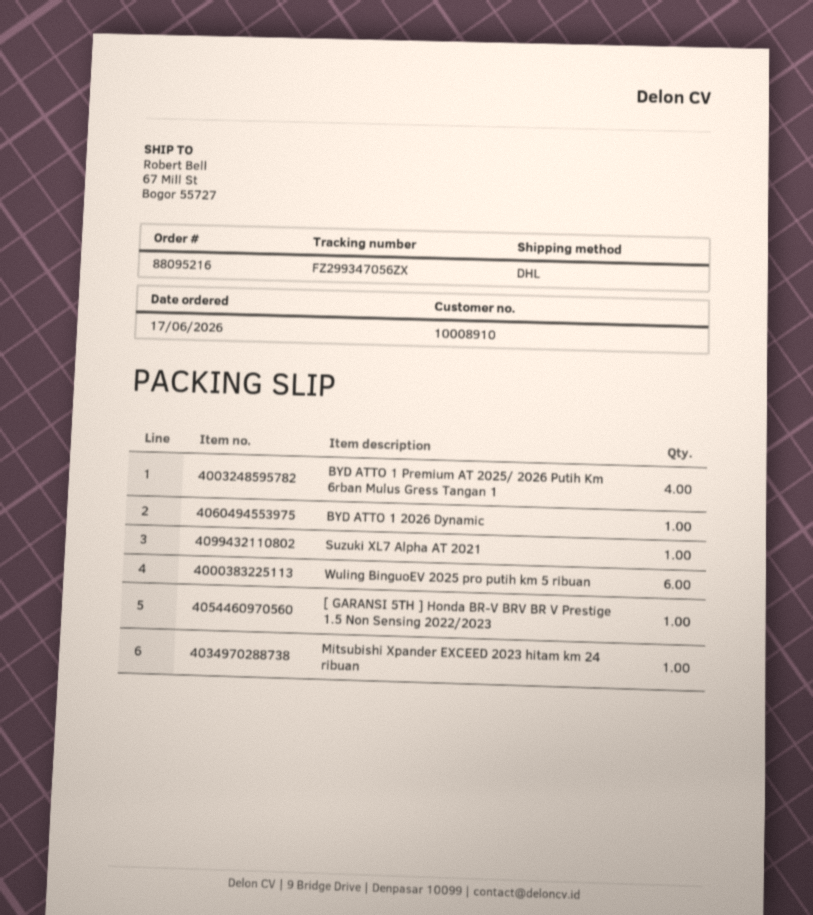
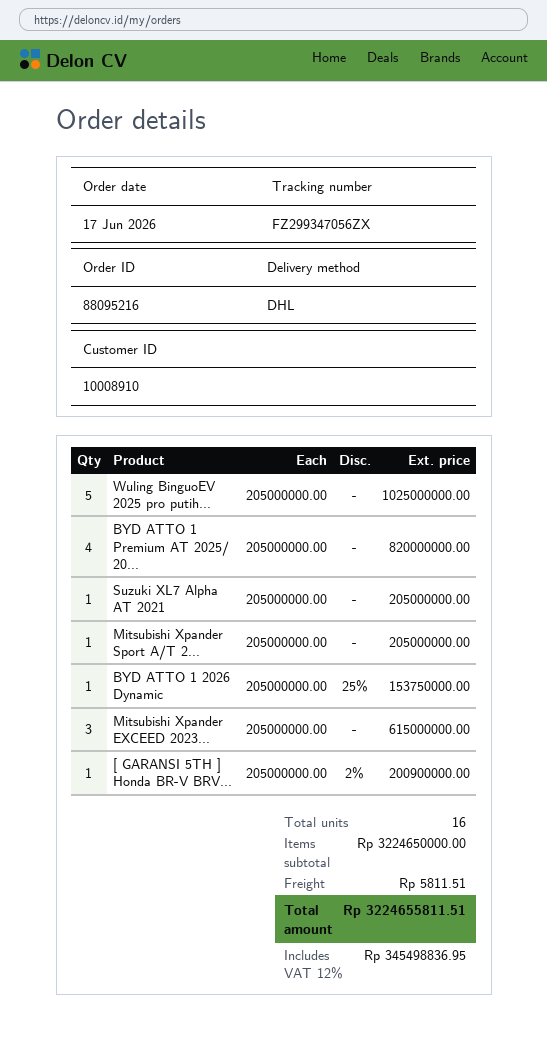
Wuling BinguoEV 2025 pro putih km 5 ribuan: 6 -> 5
Mitsubishi Xpander EXCEED 2023 hitam km 24 ribuan: 1 -> 3
Mitsubishi Xpander Sport A/T 2...: none -> 1

